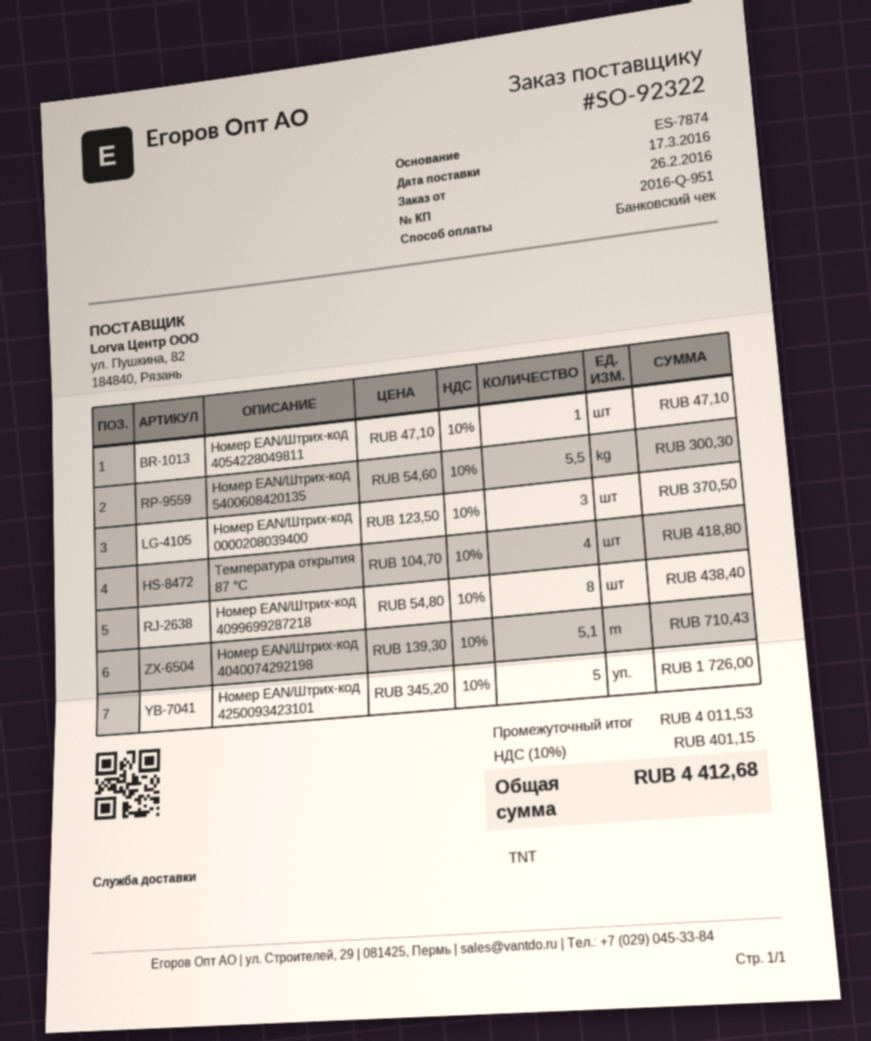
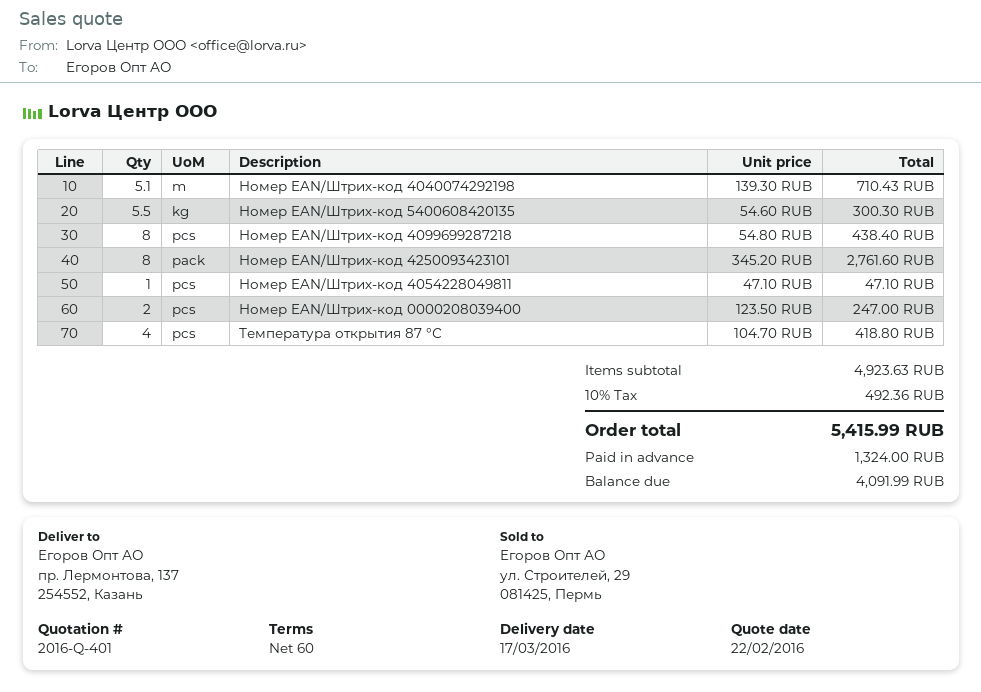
quote number: 2016-Q-951 -> 2016-Q-401
Номер EAN/Штрих-код 0000208039400: 3 x 123.50 = 370.50 -> 2 x 123.50 = 247.00
Номер EAN/Штрих-код 4250093423101: 5 x 345.20 = 1726.00 -> 8 x 345.20 = 2761.60
subtotal: 4011.53 -> 4923.63
tax: 10% = 401.15 -> 10% = 492.36
total: 4412.68 -> 5415.99

